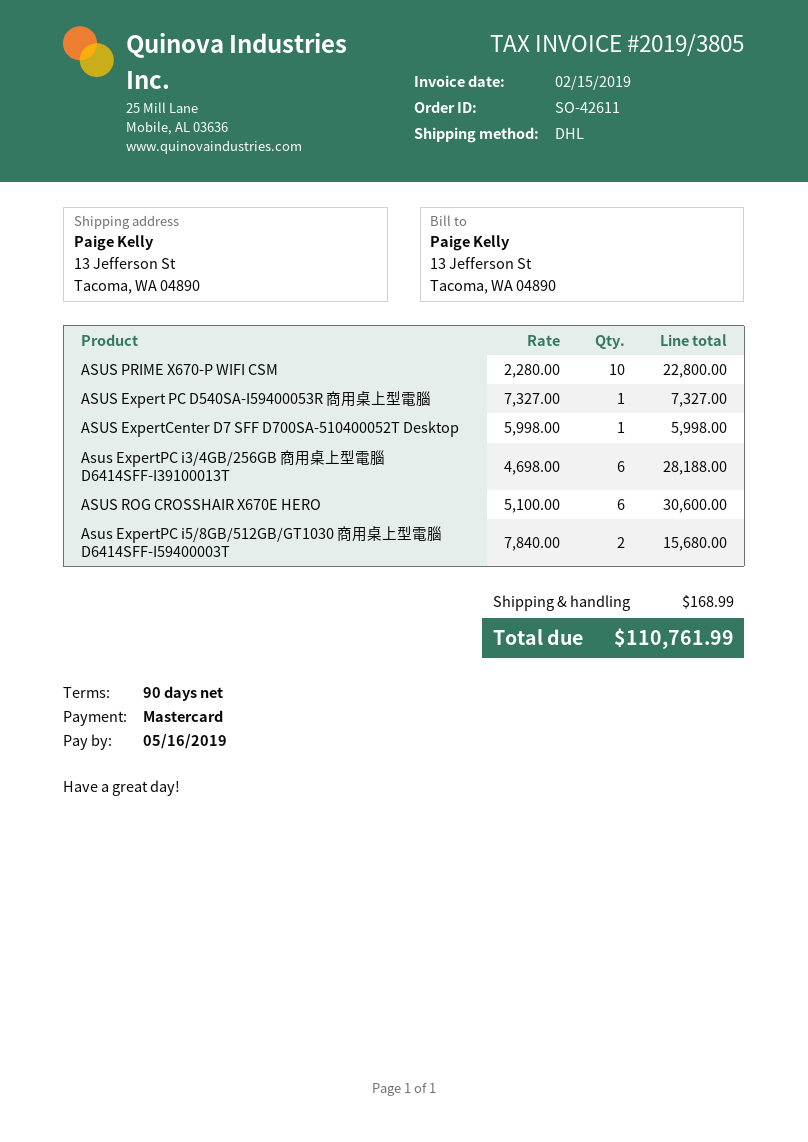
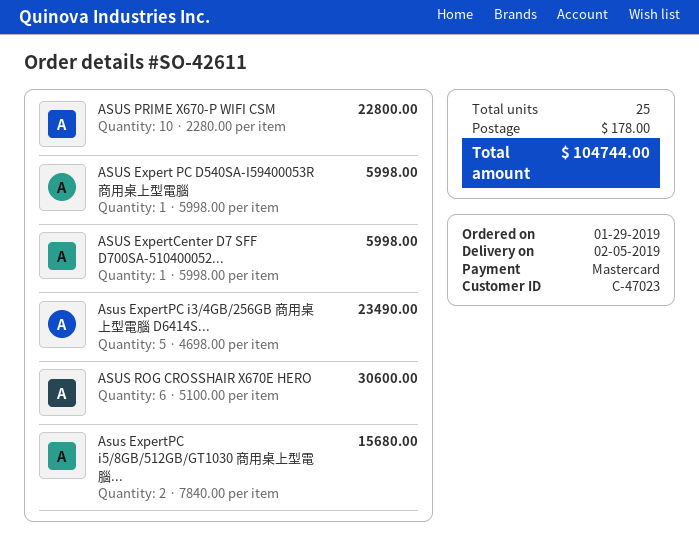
ASUS Expert PC D540SA-I59400053R 商用桌上型電腦: 1 x 7327.00 = 7327.00 -> 1 x 5998.00 = 5998.00
Asus ExpertPC i3/4GB/256GB 商用桌上型電腦 D6414SFF-I39100013T: 6 x 4698.00 = 28188.00 -> 5 x 4698.00 = 23490.00
shipping: 168.99 -> 178.00
total: 110761.99 -> 104744.00

